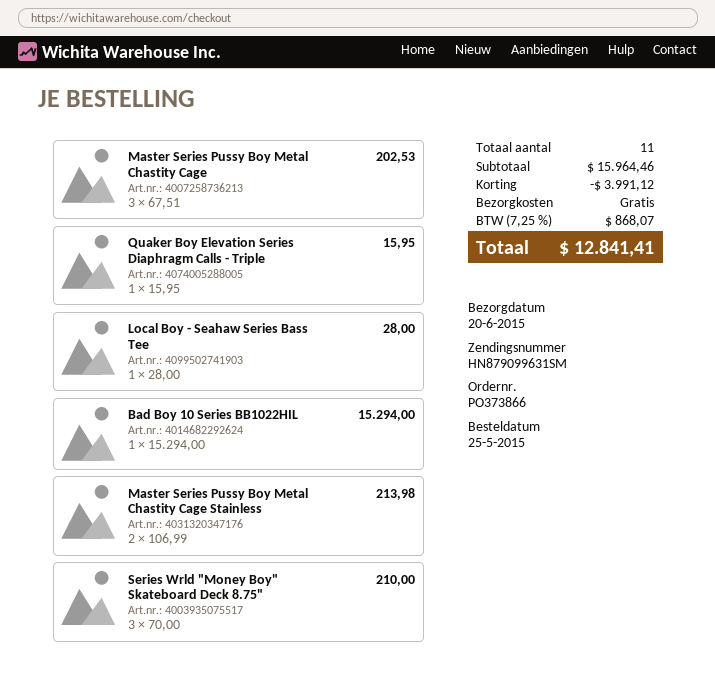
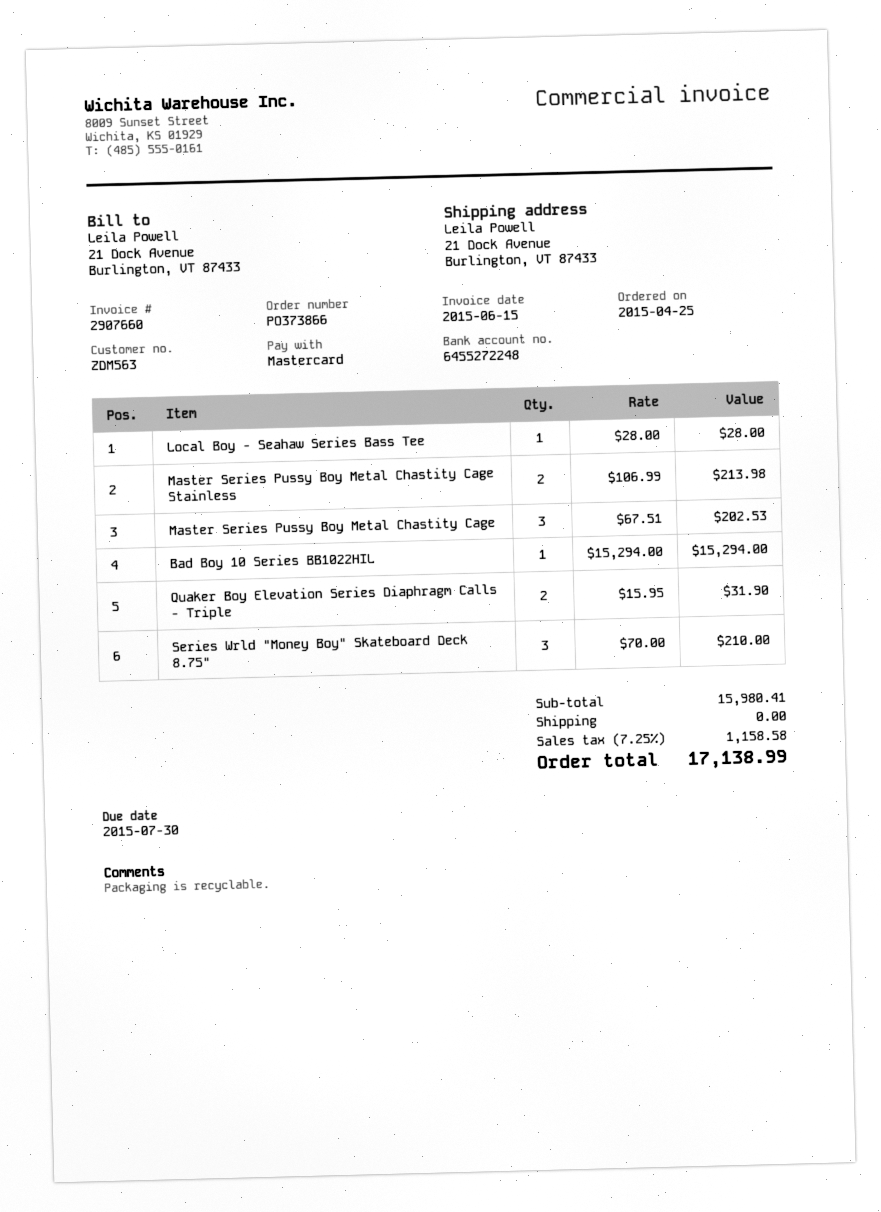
order date: 2015-05-25 -> 2015-04-25
Quaker Boy Elevation Series Diaphragm Calls - Triple: 1 x 15.95 = 15.95 -> 2 x 15.95 = 31.90
subtotal: 15964.46 -> 15980.41
discount: 3991.12 -> none
tax: 7.25% = 868.07 -> 7.25% = 1158.58
total: 12841.41 -> 17138.99

